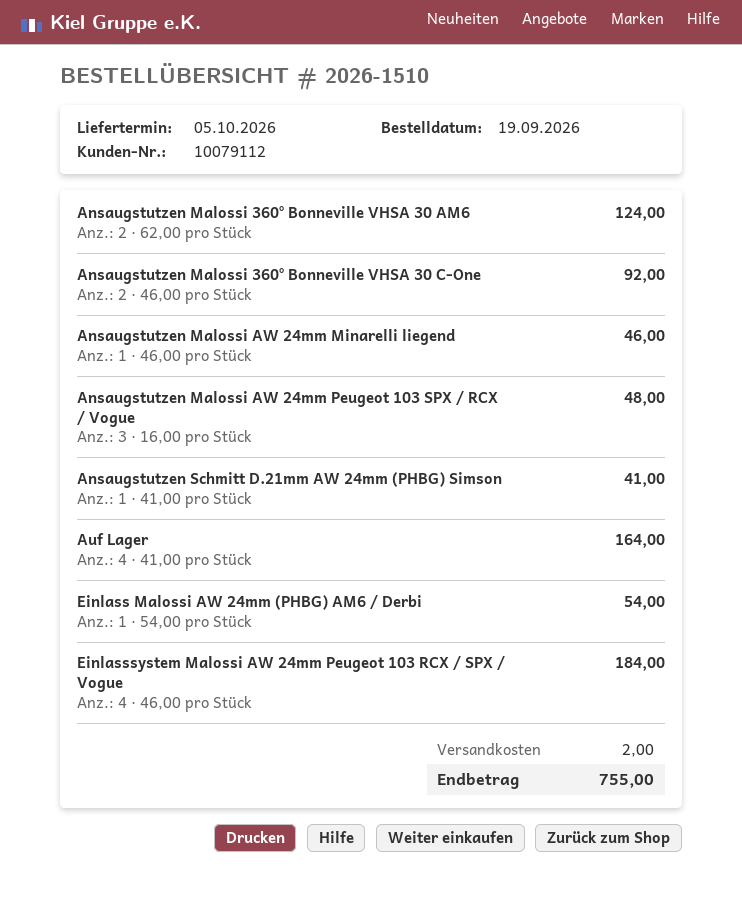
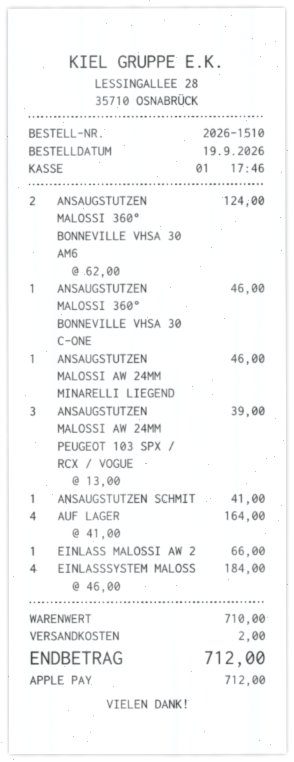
Ansaugstutzen Malossi 360° Bonneville VHSA 30 C-One: 2 x 46.00 = 92.00 -> 1 x 46.00 = 46.00
Ansaugstutzen Malossi AW 24mm Peugeot 103 SPX / RCX / Vogue: 3 x 16.00 = 48.00 -> 3 x 13.00 = 39.00
Einlass Malossi AW 24mm (PHBG) AM6 / Derbi: 1 x 54.00 = 54.00 -> 1 x 66.00 = 66.00
total: 755.00 -> 712.00

